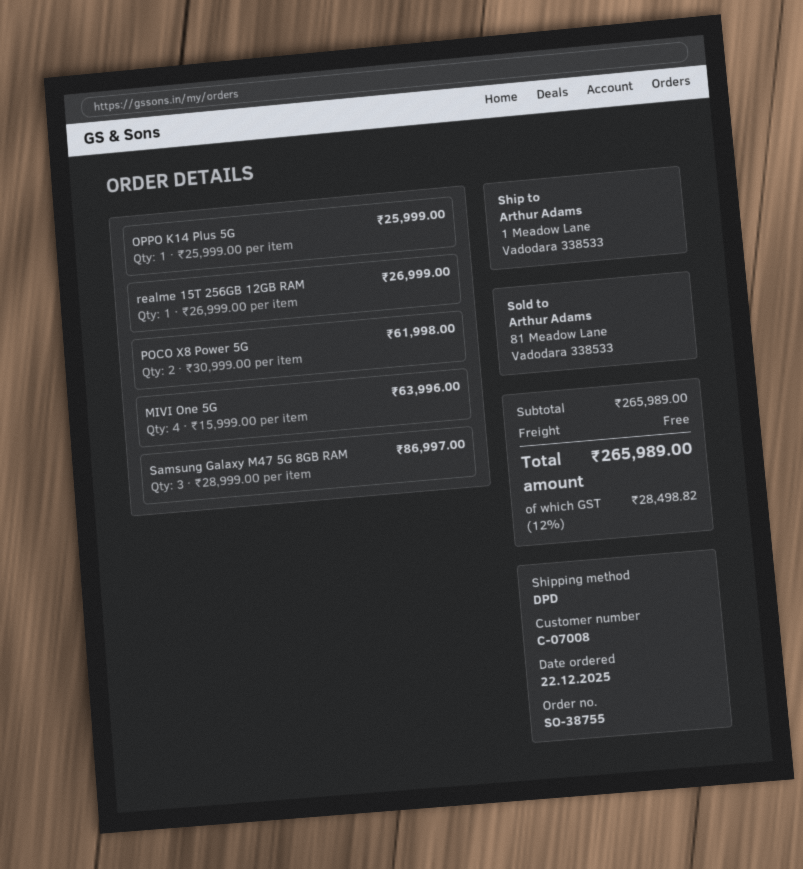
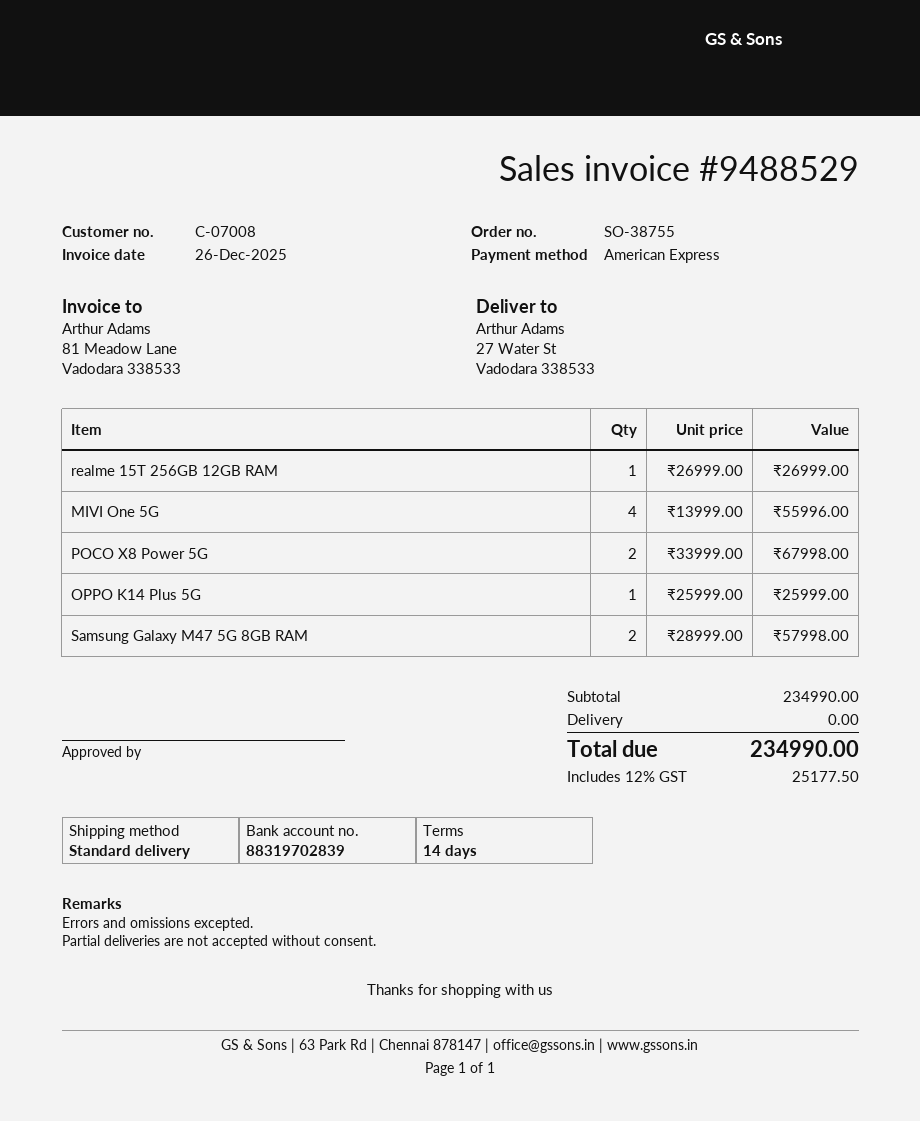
shipping method: DPD -> standard
ship to: 1 Meadow Lane, Vadodara 338533 -> 27 Water St, Vadodara 338533
POCO X8 Power 5G: 2 x 30999.00 = 61998.00 -> 2 x 33999.00 = 67998.00
MIVI One 5G: 4 x 15999.00 = 63996.00 -> 4 x 13999.00 = 55996.00
Samsung Galaxy M47 5G 8GB RAM: 3 x 28999.00 = 86997.00 -> 2 x 28999.00 = 57998.00
subtotal: 265989.00 -> 234990.00
tax: 12% = 28498.82 -> 12% = 25177.50
total: 265989.00 -> 234990.00

